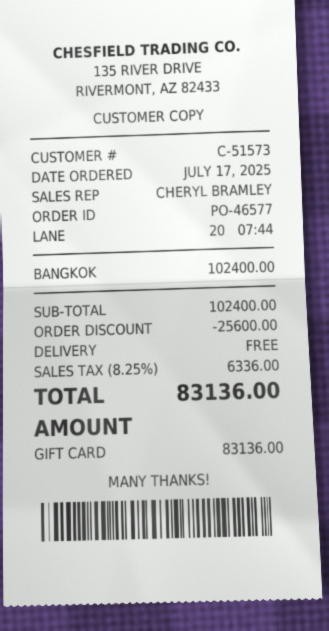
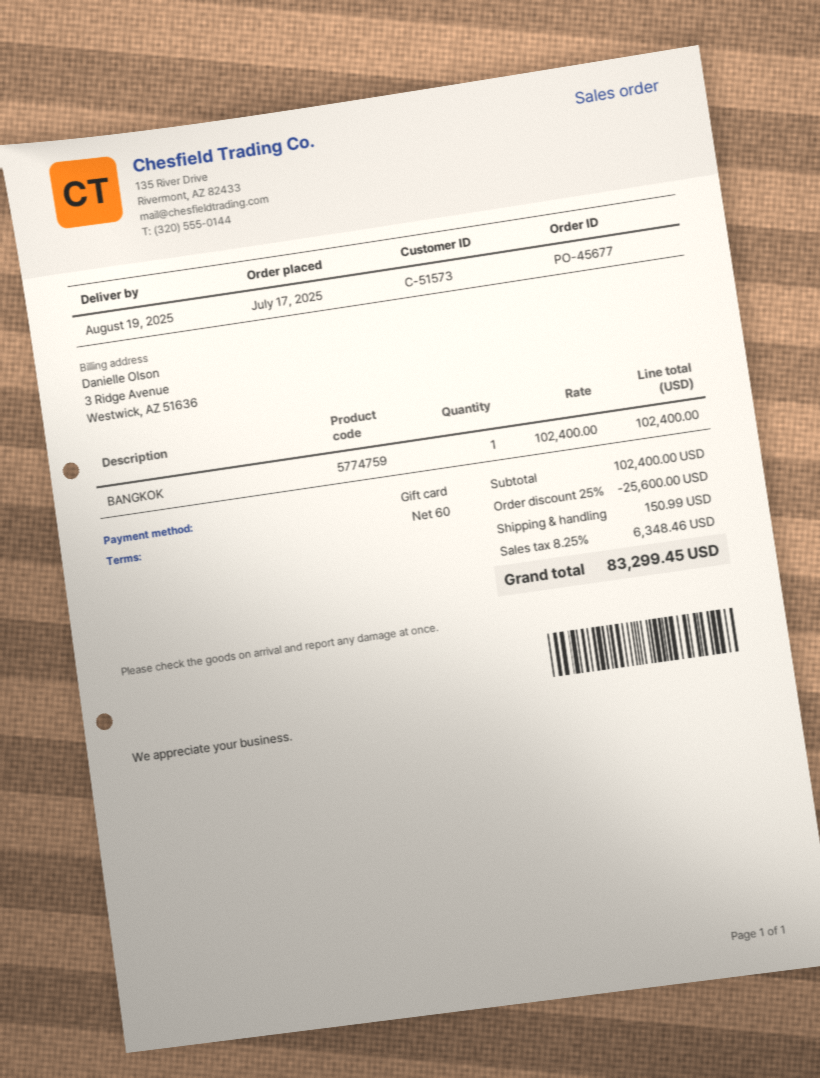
order number: PO-46577 -> PO-45677
shipping: 0.00 -> 150.99
tax: 8.25% = 6336.00 -> 8.25% = 6348.46
total: 83136.00 -> 83299.45

